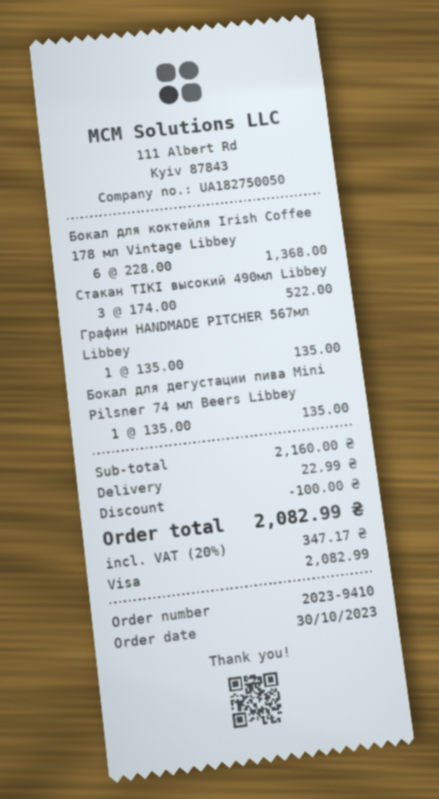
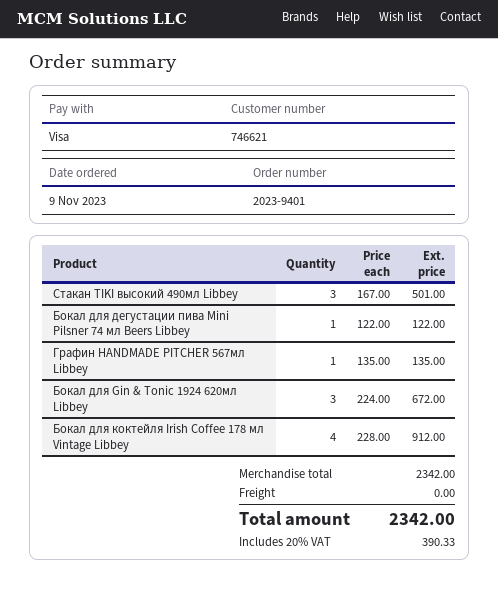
order number: 2023-9410 -> 2023-9401
order date: 2023-10-30 -> 2023-11-09
Бокал для коктейля Irish Coffee 178 мл Vintage Libbey: 6 x 228.00 = 1368.00 -> 4 x 228.00 = 912.00
Стакан TIKI высокий 490мл Libbey: 3 x 174.00 = 522.00 -> 3 x 167.00 = 501.00
Бокал для дегустации пива Mini Pilsner 74 мл Beers Libbey: 1 x 135.00 = 135.00 -> 1 x 122.00 = 122.00
Бокал для Gin & Tonic 1924 620мл Libbey: none -> 3 x 224.00 = 672.00
subtotal: 2160.00 -> 2342.00
discount: 100.00 -> none
shipping: 22.99 -> 0.00
tax: 20% = 347.17 -> 20% = 390.33
total: 2082.99 -> 2342.00

